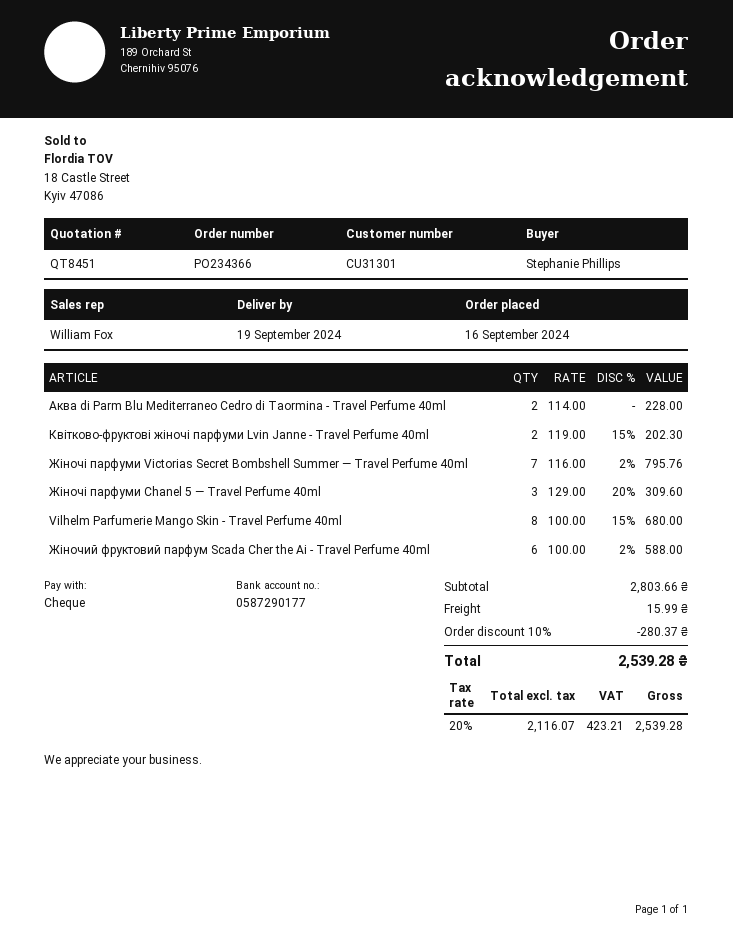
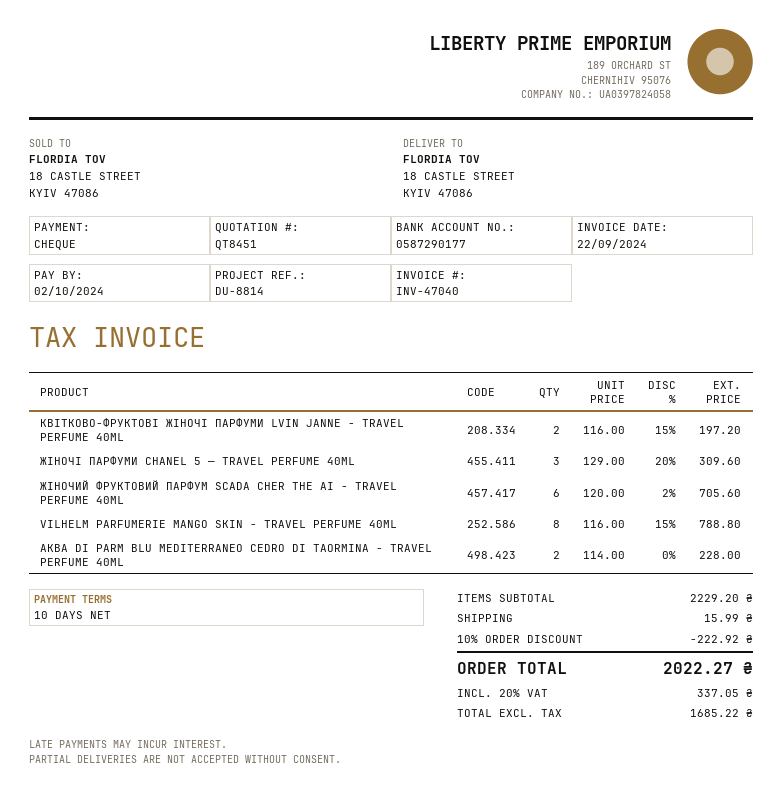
Квітково-фруктові жіночі парфуми Lvin Janne - Travel Perfume 40ml: 2 x 119.00 - 15% = 202.30 -> 2 x 116.00 - 15% = 197.20
Жіночі парфуми Victorias Secret Bombshell Summer — Travel Perfume 40ml: 7 x 116.00 - 2% = 795.76 -> none
Vilhelm Parfumerie Mango Skin - Travel Perfume 40ml: 8 x 100.00 - 15% = 680.00 -> 8 x 116.00 - 15% = 788.80
Жіночий фруктовий парфум Scada Cher the Ai - Travel Perfume 40ml: 6 x 100.00 - 2% = 588.00 -> 6 x 120.00 - 2% = 705.60
subtotal: 2803.66 -> 2229.20
discount: 10% = 280.37 -> 10% = 222.92
net: 2116.07 -> 1685.22
tax: 20% = 423.21 -> 20% = 337.05
total: 2539.28 -> 2022.27

